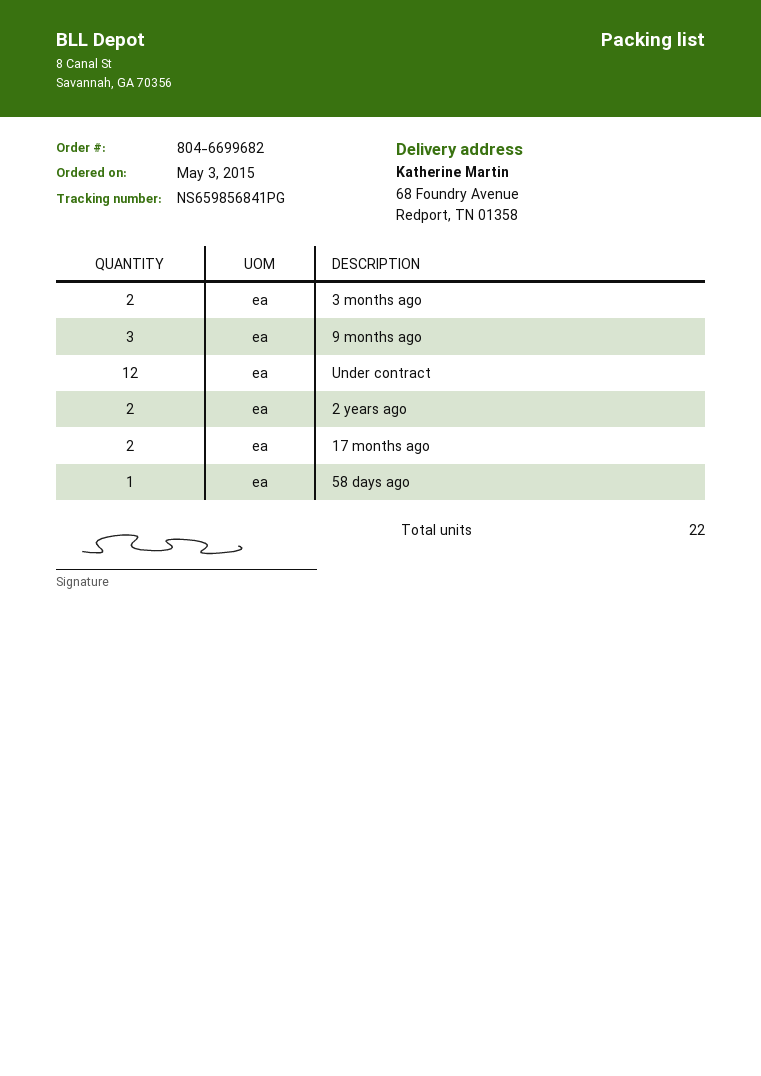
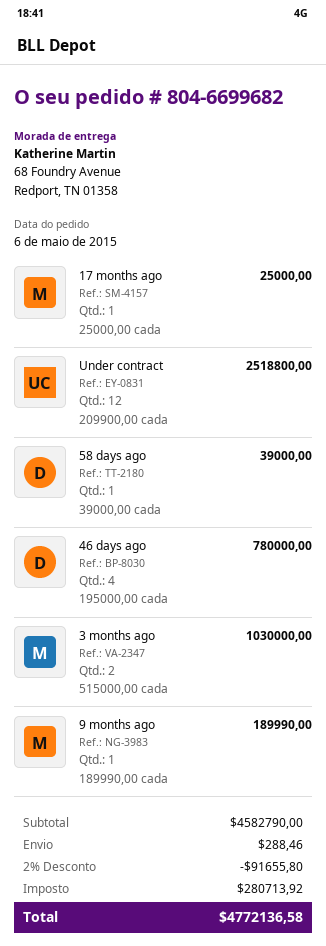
order date: 2015-05-03 -> 2015-05-06
9 months ago: 3 -> 1
2 years ago: 2 -> none
17 months ago: 2 -> 1
46 days ago: none -> 4

